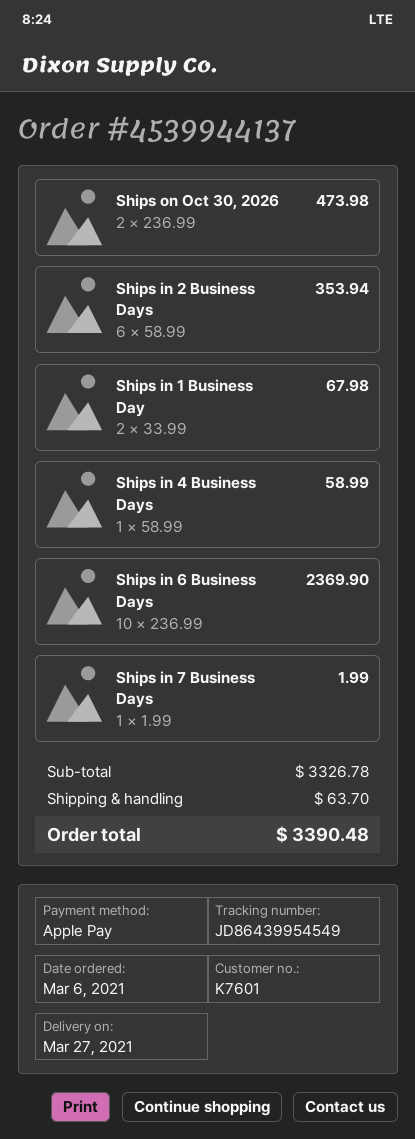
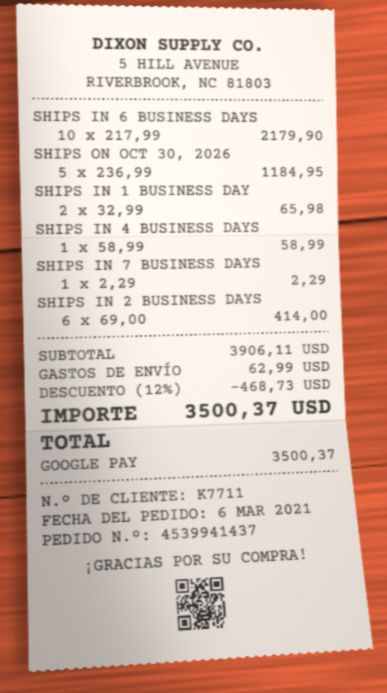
order number: 4539944137 -> 4539941437
customer number: K7601 -> K7711
payment method: Apple Pay -> Google Pay
Ships on Oct 30, 2026: 2 x 236.99 = 473.98 -> 5 x 236.99 = 1184.95
Ships in 2 Business Days: 6 x 58.99 = 353.94 -> 6 x 69.00 = 414.00
Ships in 1 Business Day: 2 x 33.99 = 67.98 -> 2 x 32.99 = 65.98
Ships in 6 Business Days: 10 x 236.99 = 2369.90 -> 10 x 217.99 = 2179.90
Ships in 7 Business Days: 1 x 1.99 = 1.99 -> 1 x 2.29 = 2.29
subtotal: 3326.78 -> 3906.11
discount: none -> 12% = 468.73
shipping: 63.70 -> 62.99
total: 3390.48 -> 3500.37

